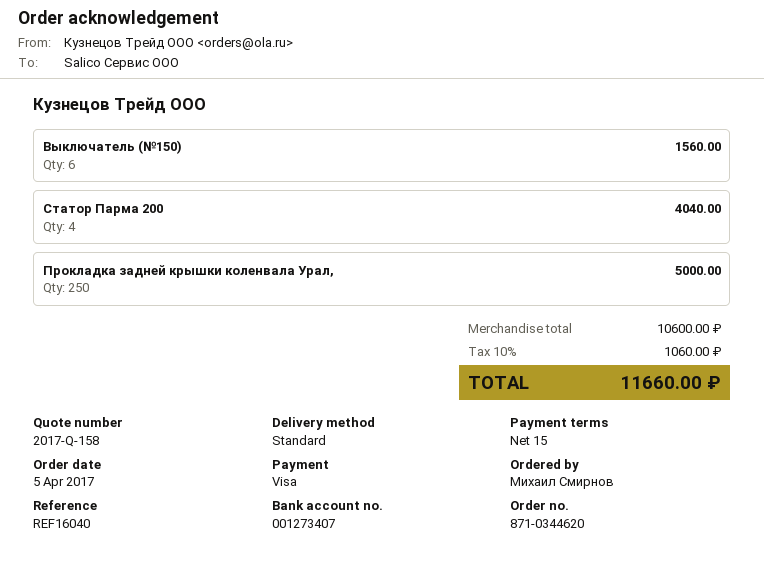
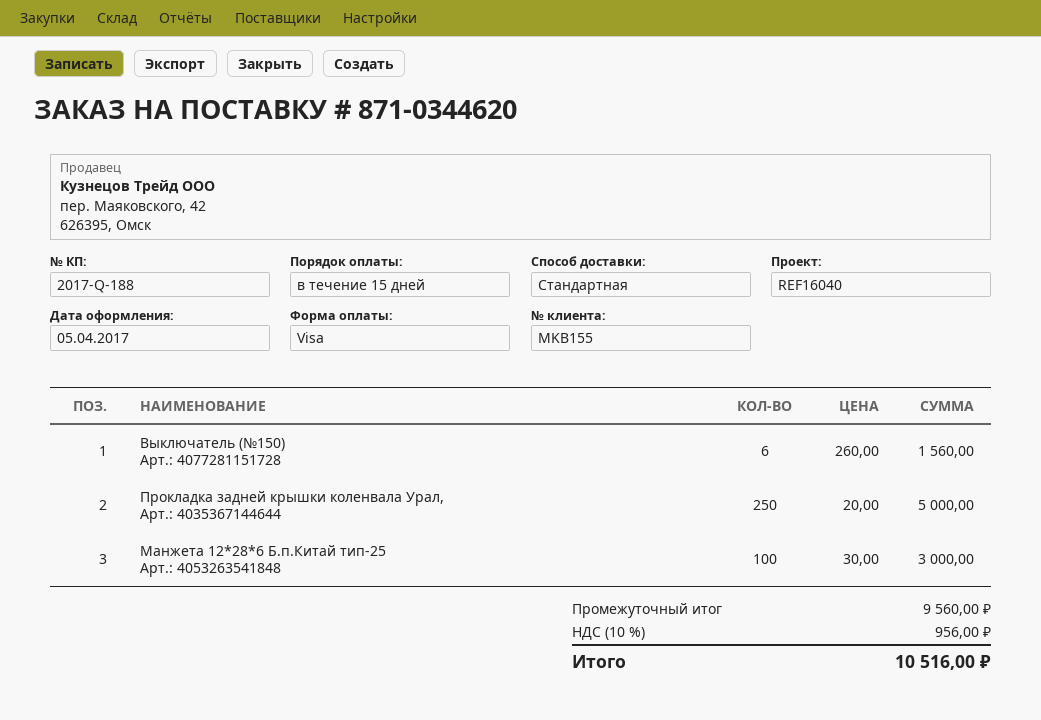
quote number: 2017-Q-158 -> 2017-Q-188
Статор Парма 200: 4 for 4040.00 -> none
Манжета 12*28*6 Б.п.Китай тип-25: none -> 100 for 3000.00
subtotal: 10600.00 -> 9560.00
tax: 10% = 1060.00 -> 10% = 956.00
total: 11660.00 -> 10516.00

